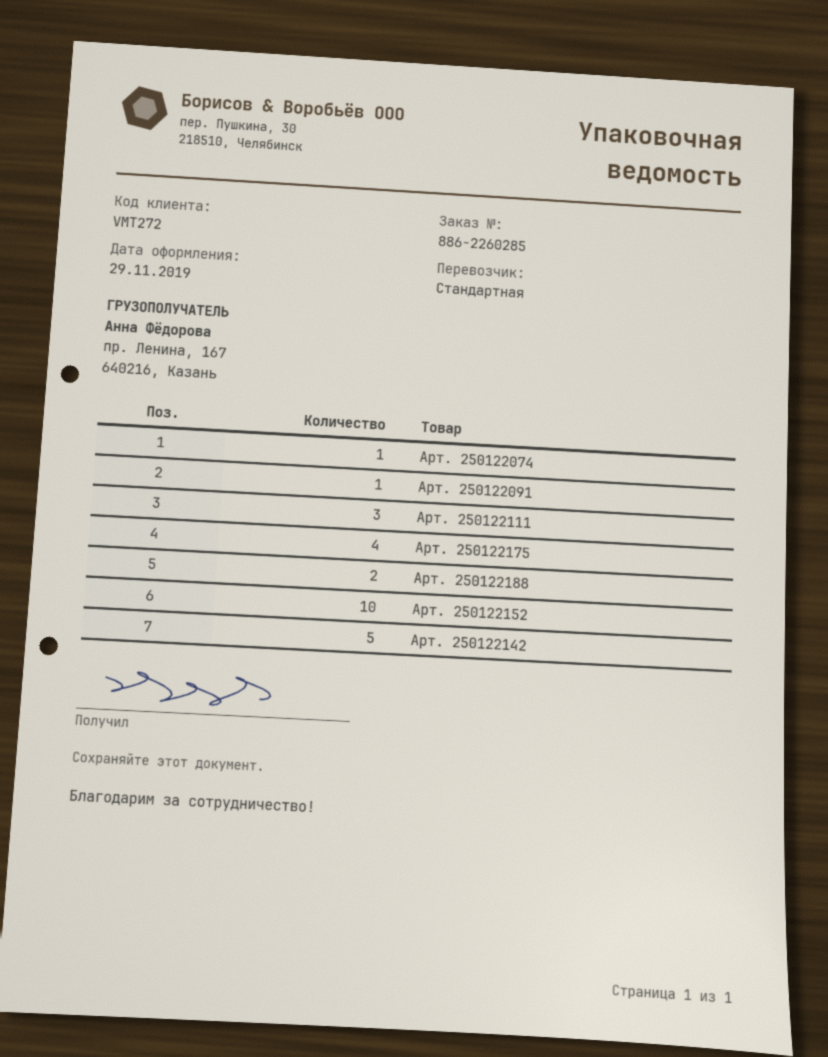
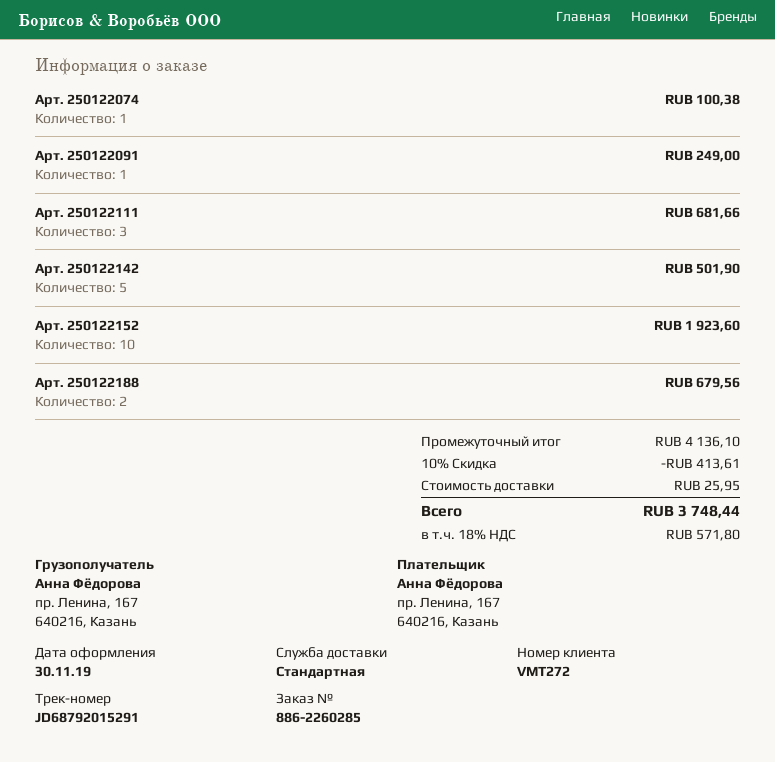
order date: 2019-11-29 -> 2019-11-30
Арт. 250122175: 4 -> none

